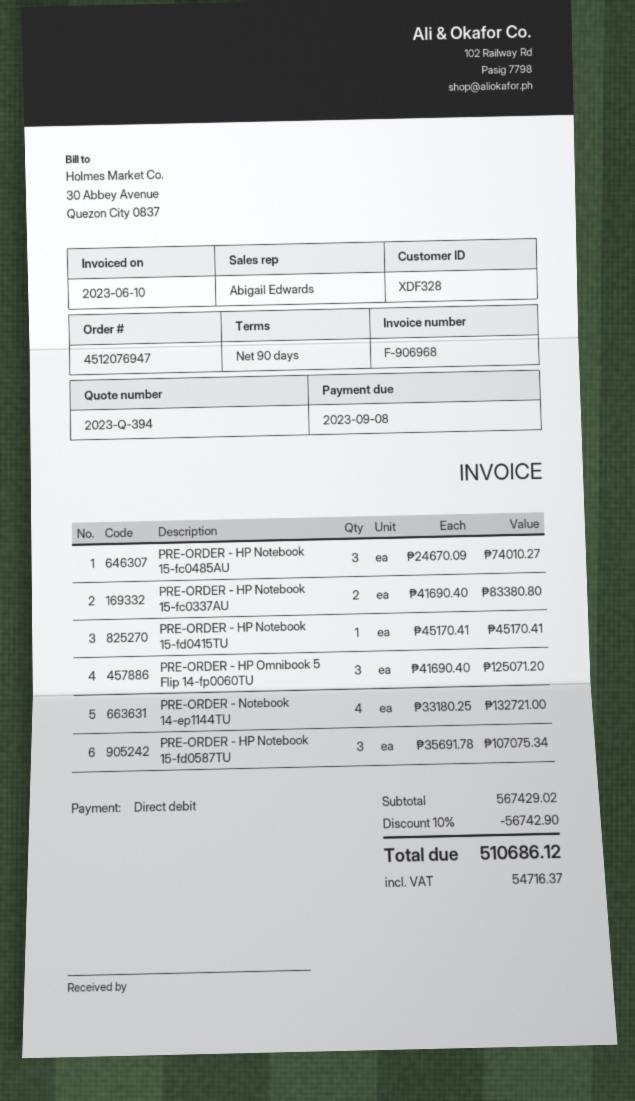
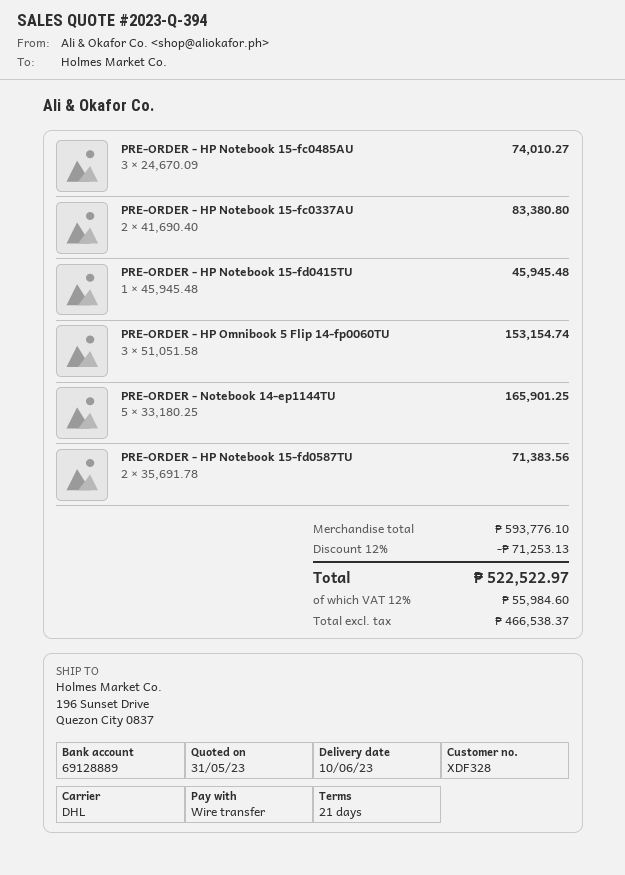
payment terms: 90 days -> 21 days
payment method: direct debit -> bank transfer
PRE-ORDER - HP Notebook 15-fd0415TU: 1 x 45170.41 = 45170.41 -> 1 x 45945.48 = 45945.48
PRE-ORDER - HP Omnibook 5 Flip 14-fp0060TU: 3 x 41690.40 = 125071.20 -> 3 x 51051.58 = 153154.74
PRE-ORDER - Notebook 14-ep1144TU: 4 x 33180.25 = 132721.00 -> 5 x 33180.25 = 165901.25
PRE-ORDER - HP Notebook 15-fd0587TU: 3 x 35691.78 = 107075.34 -> 2 x 35691.78 = 71383.56
subtotal: 567429.02 -> 593776.10
discount: 10% = 56742.90 -> 12% = 71253.13
tax: 54716.37 -> 55984.60
total: 510686.12 -> 522522.97

